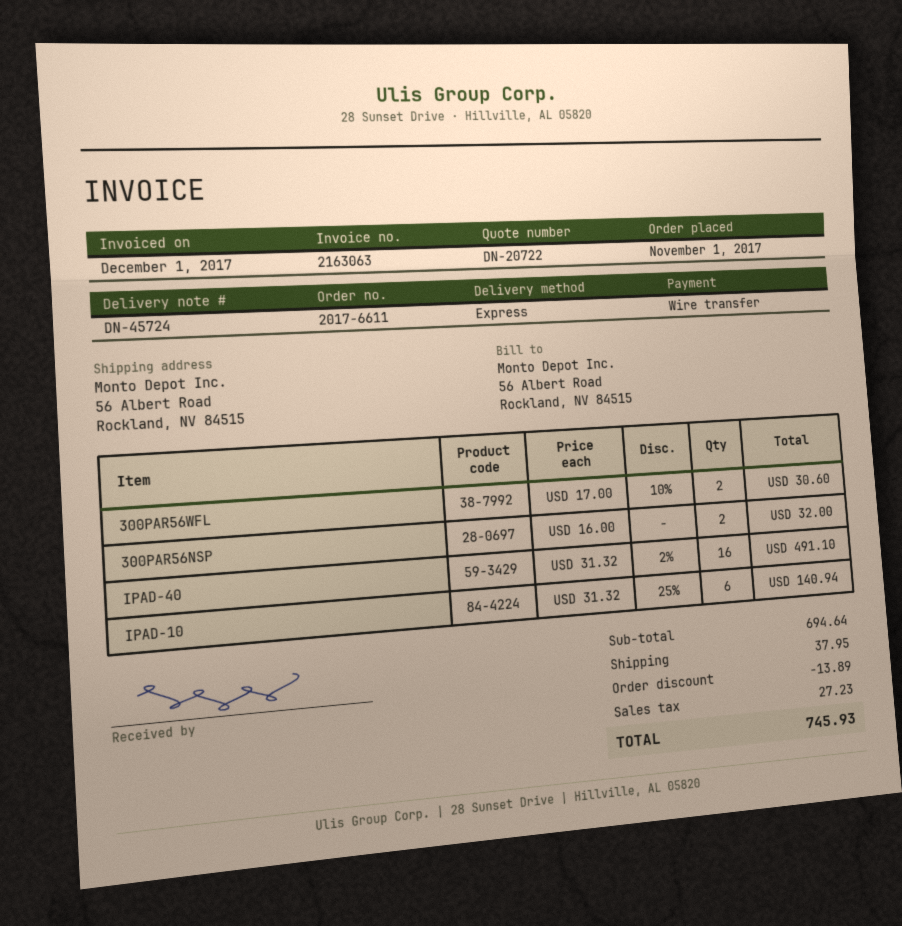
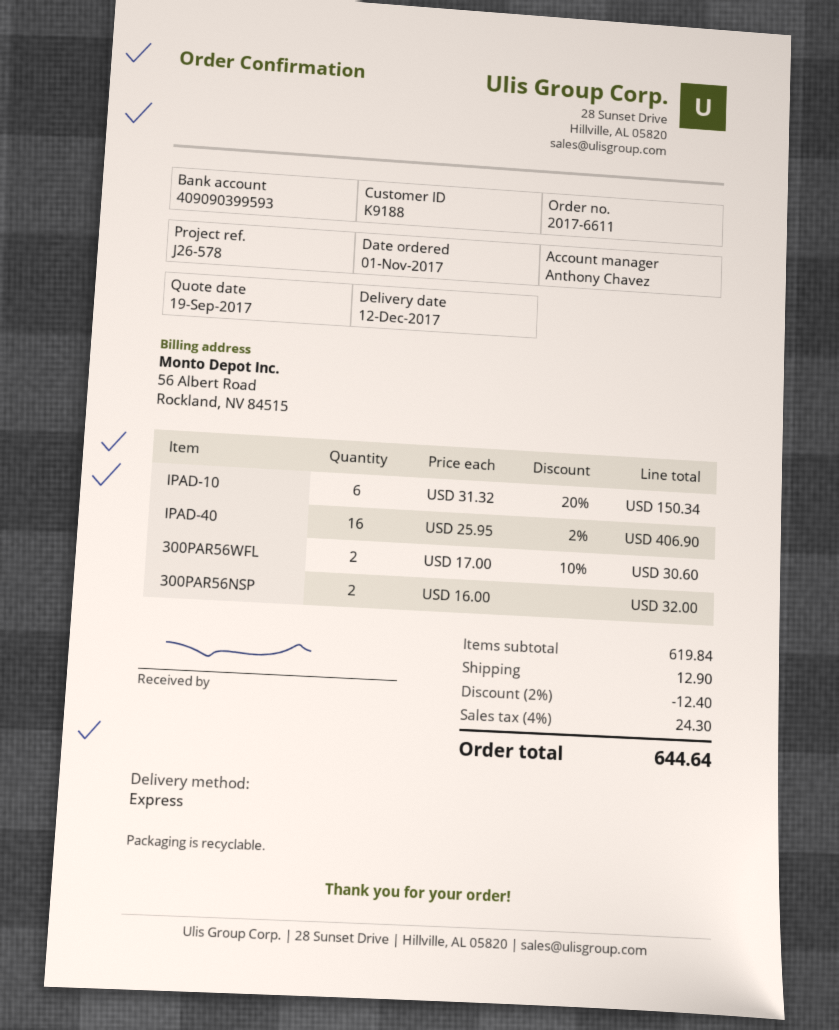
IPAD-40: 16 x 31.32 - 2% = 491.10 -> 16 x 25.95 - 2% = 406.90
IPAD-10: 6 x 31.32 - 25% = 140.94 -> 6 x 31.32 - 20% = 150.34
subtotal: 694.64 -> 619.84
discount: 13.89 -> 12.40
shipping: 37.95 -> 12.90
tax: 27.23 -> 24.30
total: 745.93 -> 644.64

